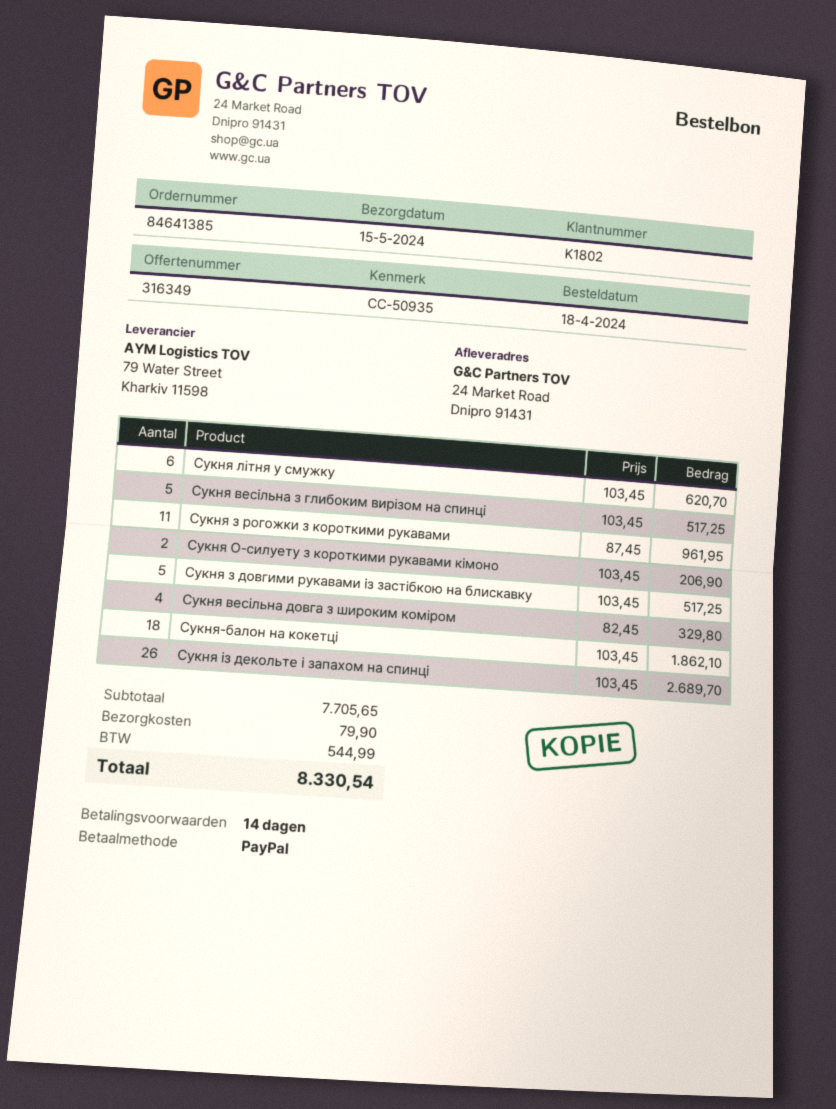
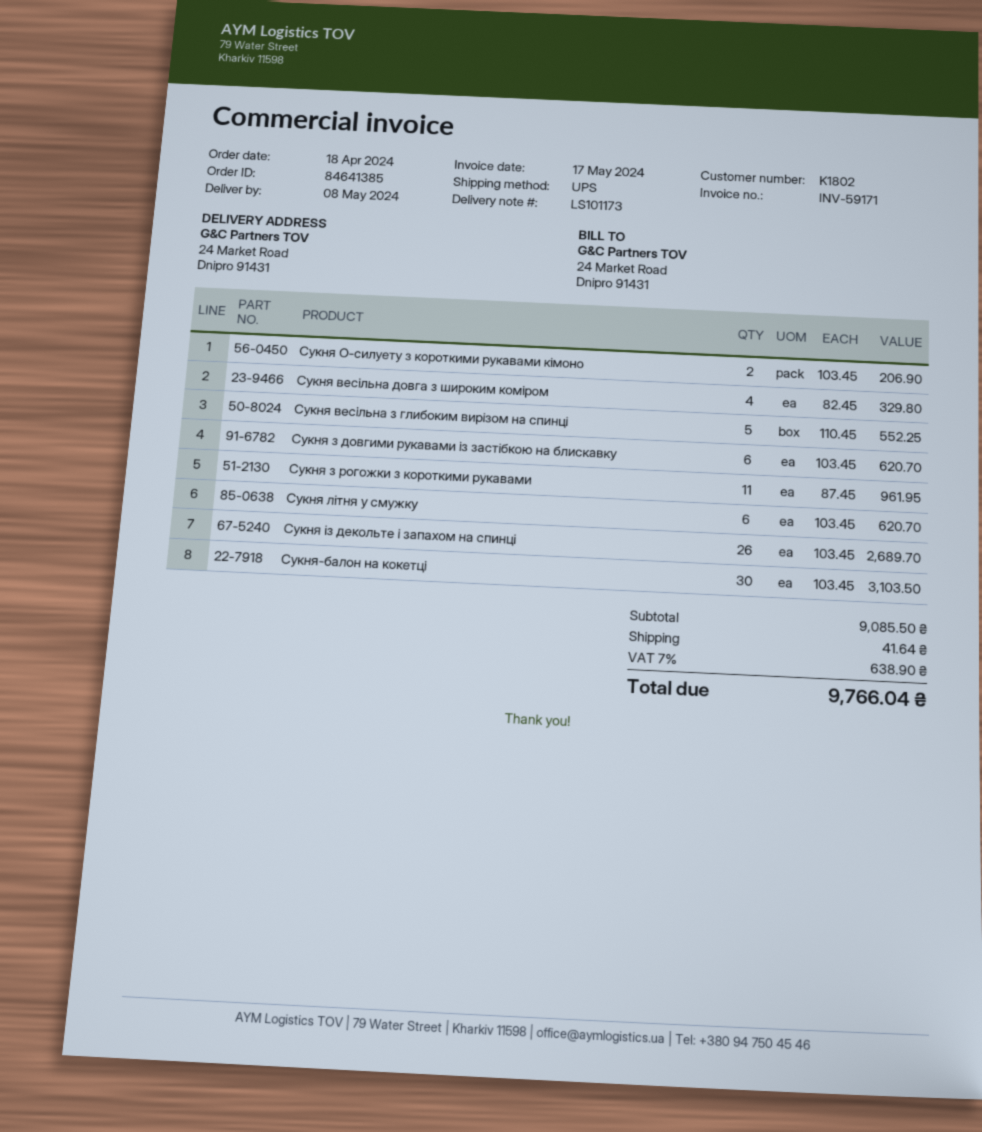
delivery date: 2024-05-15 -> 2024-05-08
Сукня весільна з глибоким вирізом на спинці: 5 x 103.45 = 517.25 -> 5 x 110.45 = 552.25
Сукня з довгими рукавами із застібкою на блискавку: 5 x 103.45 = 517.25 -> 6 x 103.45 = 620.70
Сукня-балон на кокетці: 18 x 103.45 = 1862.10 -> 30 x 103.45 = 3103.50
subtotal: 7705.65 -> 9085.50
shipping: 79.90 -> 41.64
tax: 544.99 -> 638.90
total: 8330.54 -> 9766.04

